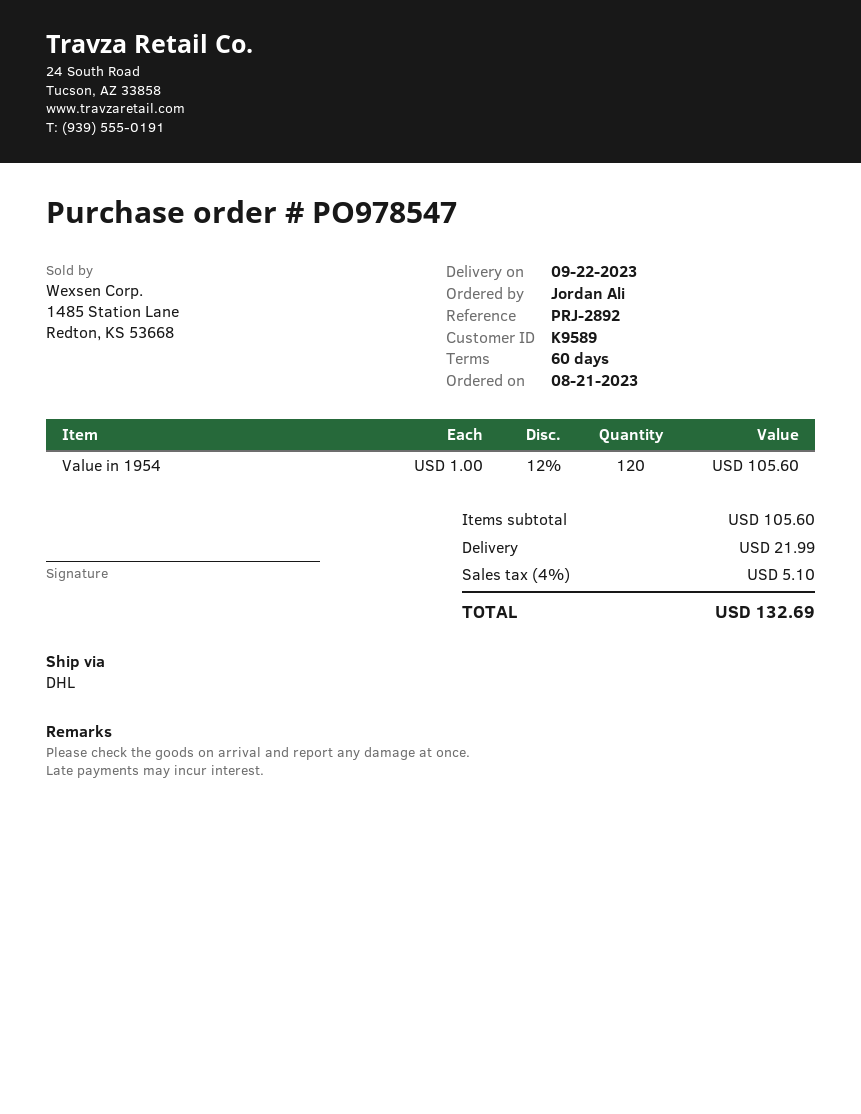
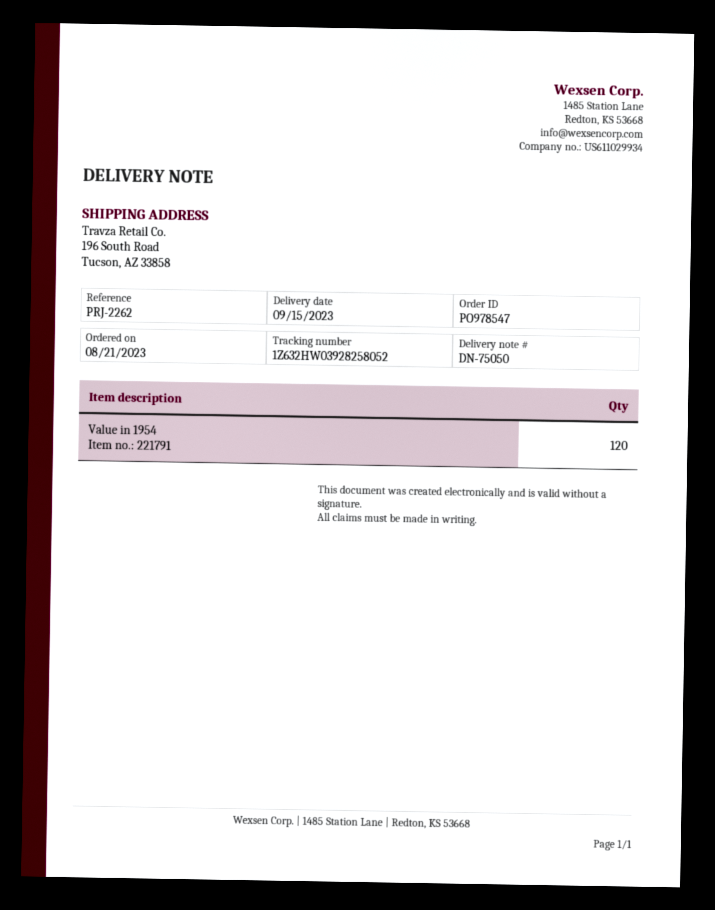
delivery date: 2023-09-22 -> 2023-09-15
reference: PRJ-2892 -> PRJ-2262

